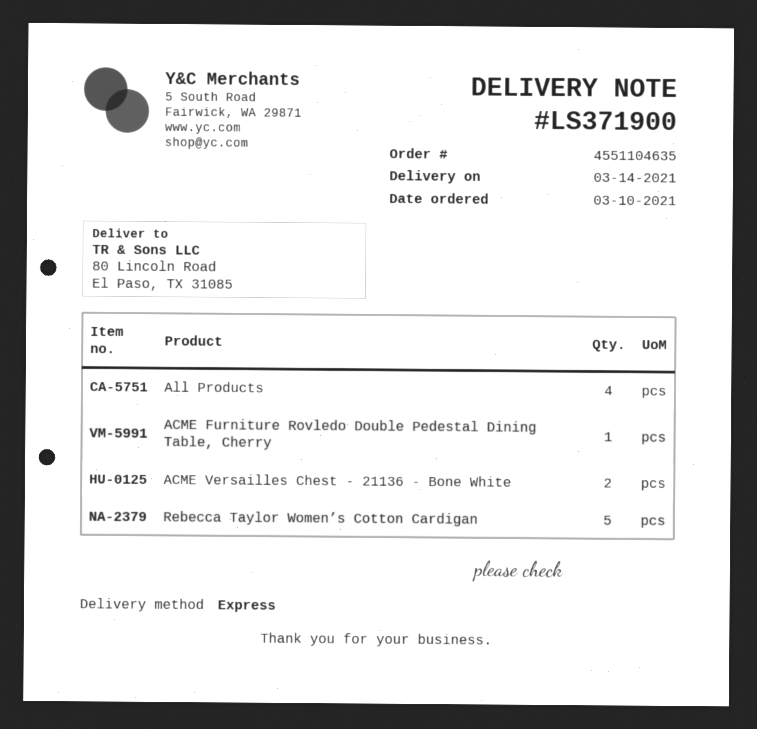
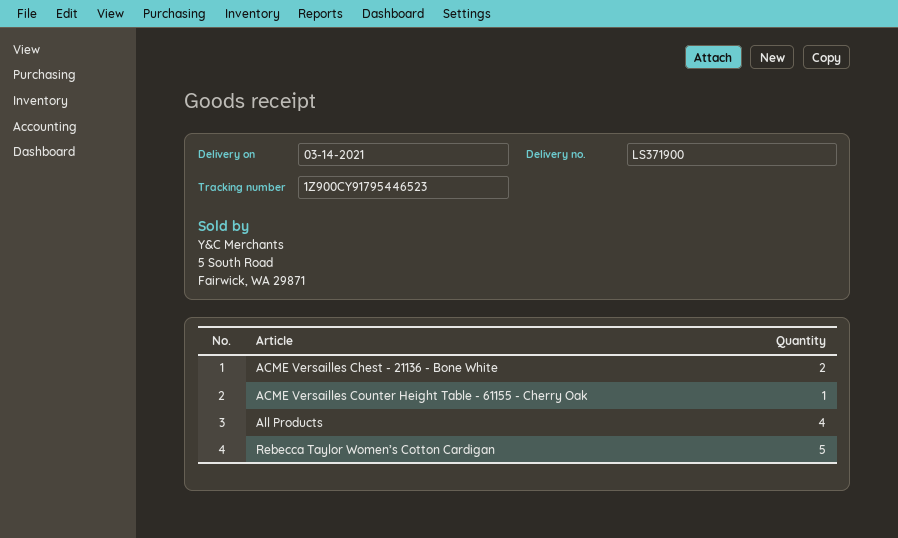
ACME Furniture Rovledo Double Pedestal Dining Table, Cherry: 1 -> none
ACME Versailles Counter Height Table - 61155 - Cherry Oak: none -> 1

